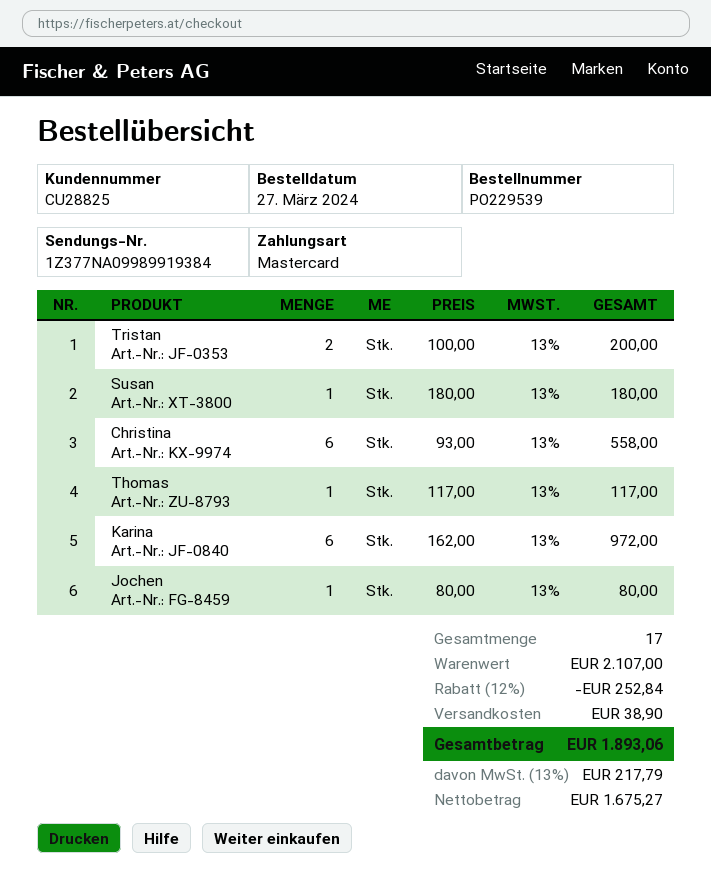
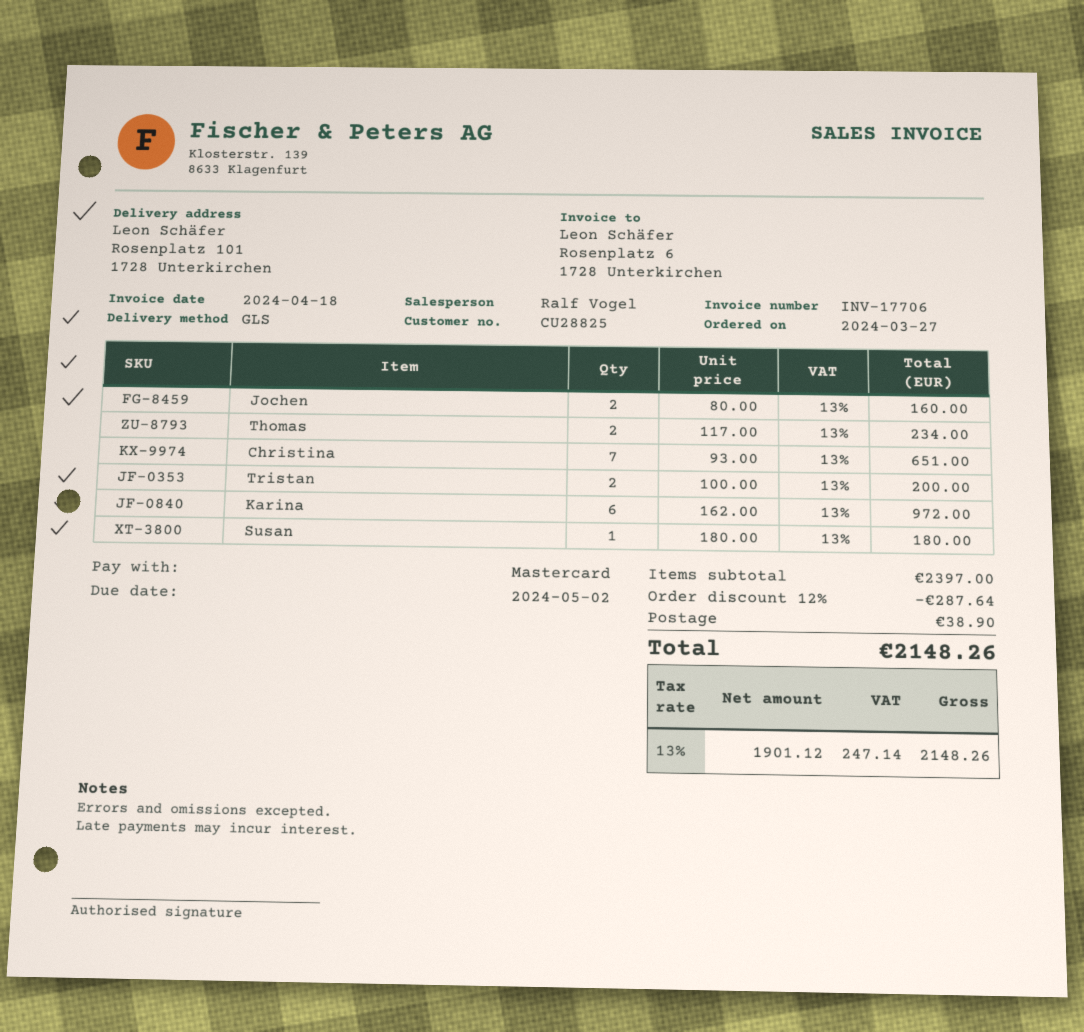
Christina: 6 x 93.00 = 558.00 -> 7 x 93.00 = 651.00
Thomas: 1 x 117.00 = 117.00 -> 2 x 117.00 = 234.00
Jochen: 1 x 80.00 = 80.00 -> 2 x 80.00 = 160.00
subtotal: 2107.00 -> 2397.00
discount: 12% = 252.84 -> 12% = 287.64
net: 1675.27 -> 1901.12
tax: 13% = 217.79 -> 13% = 247.14
total: 1893.06 -> 2148.26

